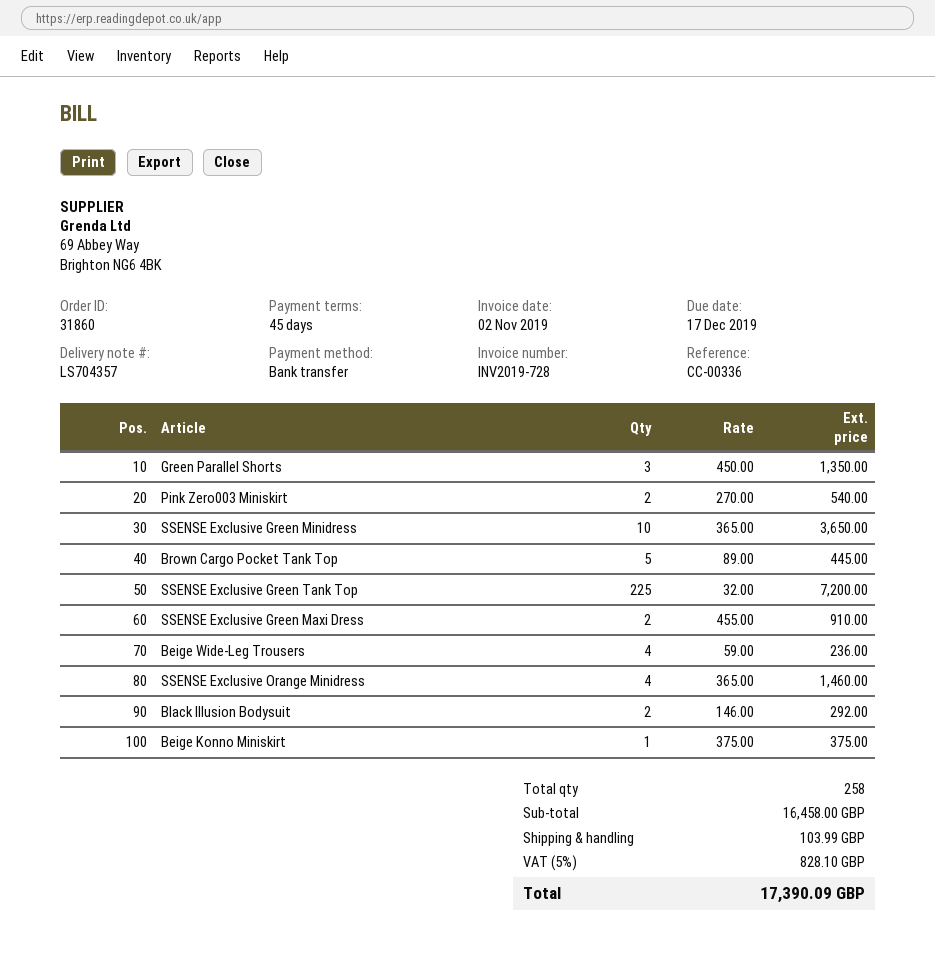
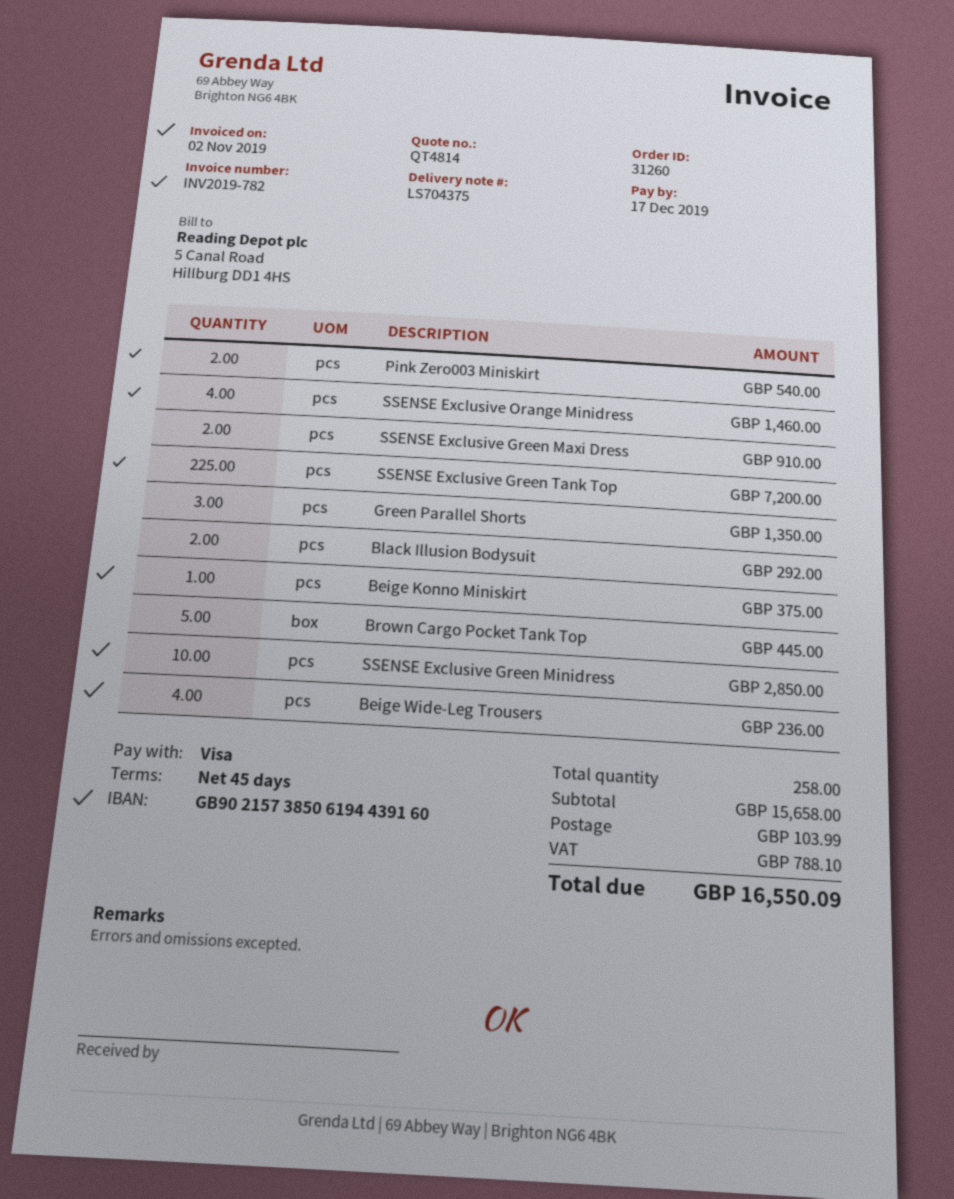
order number: 31860 -> 31260
delivery note number: LS704357 -> LS704375
invoice number: INV2019-728 -> INV2019-782
payment method: bank transfer -> Visa
SSENSE Exclusive Green Minidress: 10 for 3650.00 -> 10 for 2850.00
subtotal: 16458.00 -> 15658.00
tax: 828.10 -> 788.10
total: 17390.09 -> 16550.09

